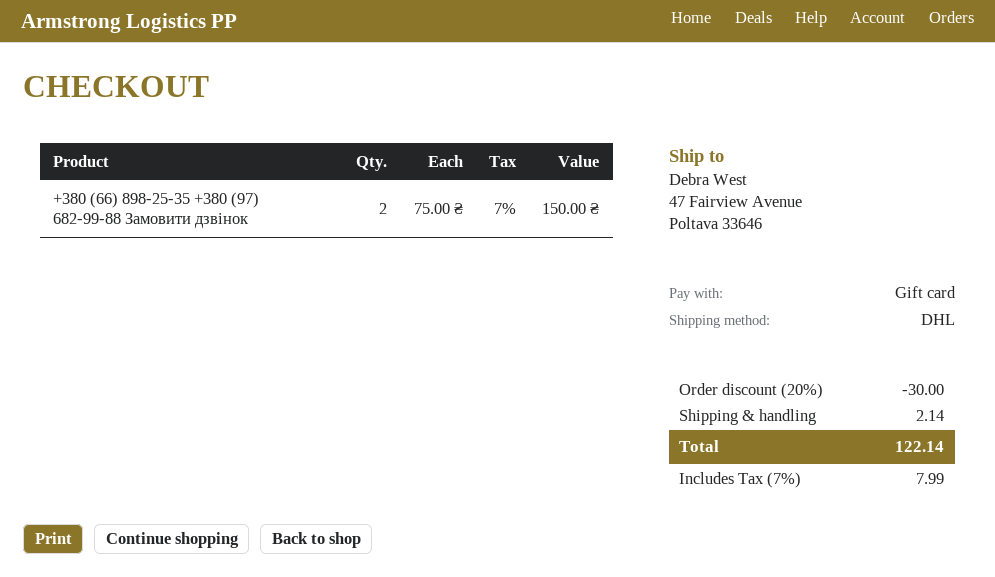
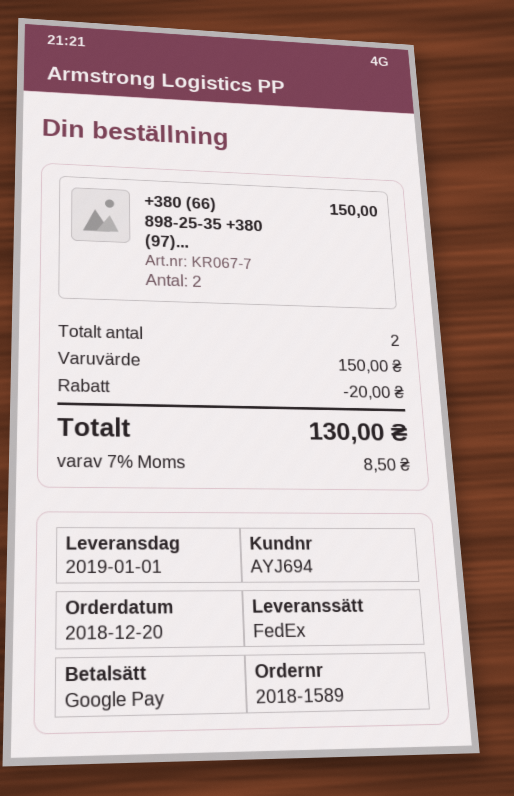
payment method: gift card -> Google Pay
shipping method: DHL -> FedEx
discount: 30.00 -> 20.00
shipping: 2.14 -> none
tax: 7% = 7.99 -> 7% = 8.50
total: 122.14 -> 130.00

